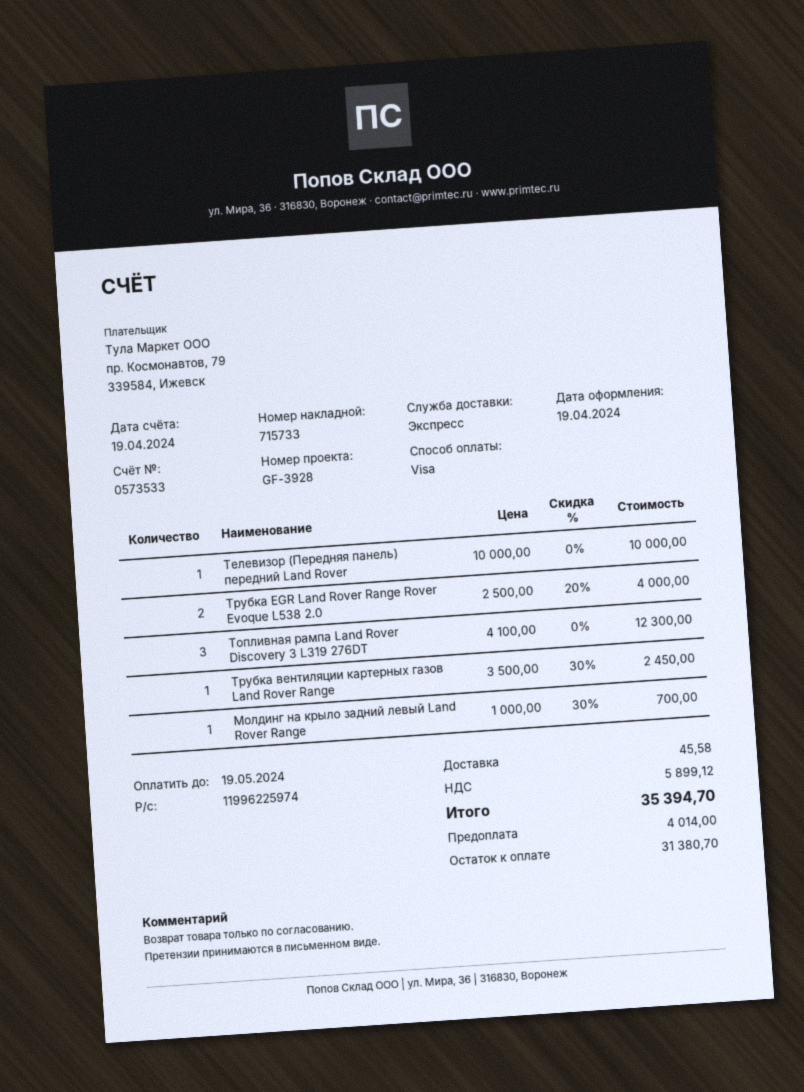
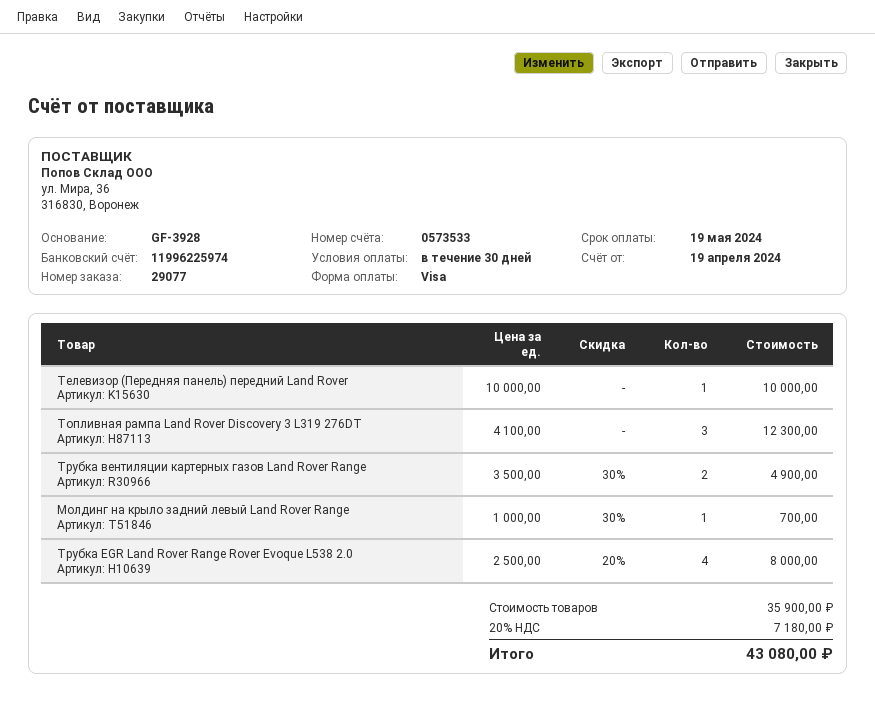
Трубка EGR Land Rover Range Rover Evoque L538 2.0: 2 x 2500.00 - 20% = 4000.00 -> 4 x 2500.00 - 20% = 8000.00
Трубка вентиляции картерных газов Land Rover Range: 1 x 3500.00 - 30% = 2450.00 -> 2 x 3500.00 - 30% = 4900.00
shipping: 45.58 -> none
tax: 5899.12 -> 7180.00
total: 35394.70 -> 43080.00

